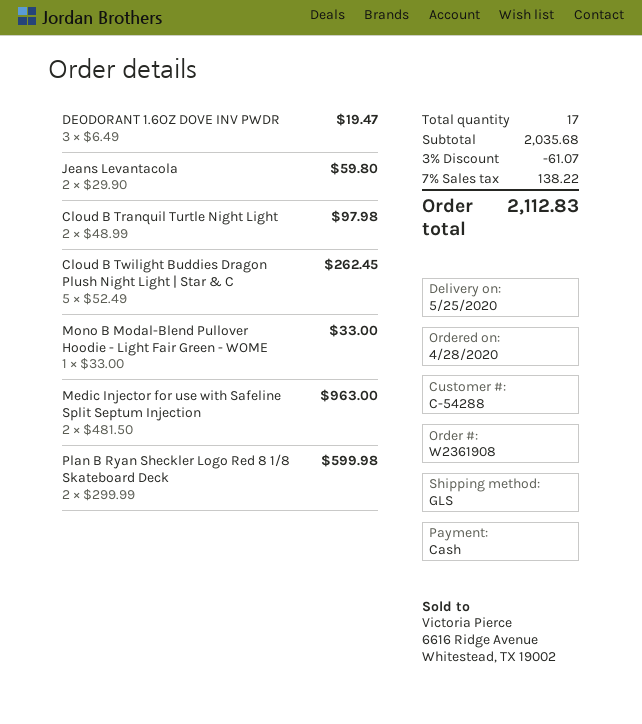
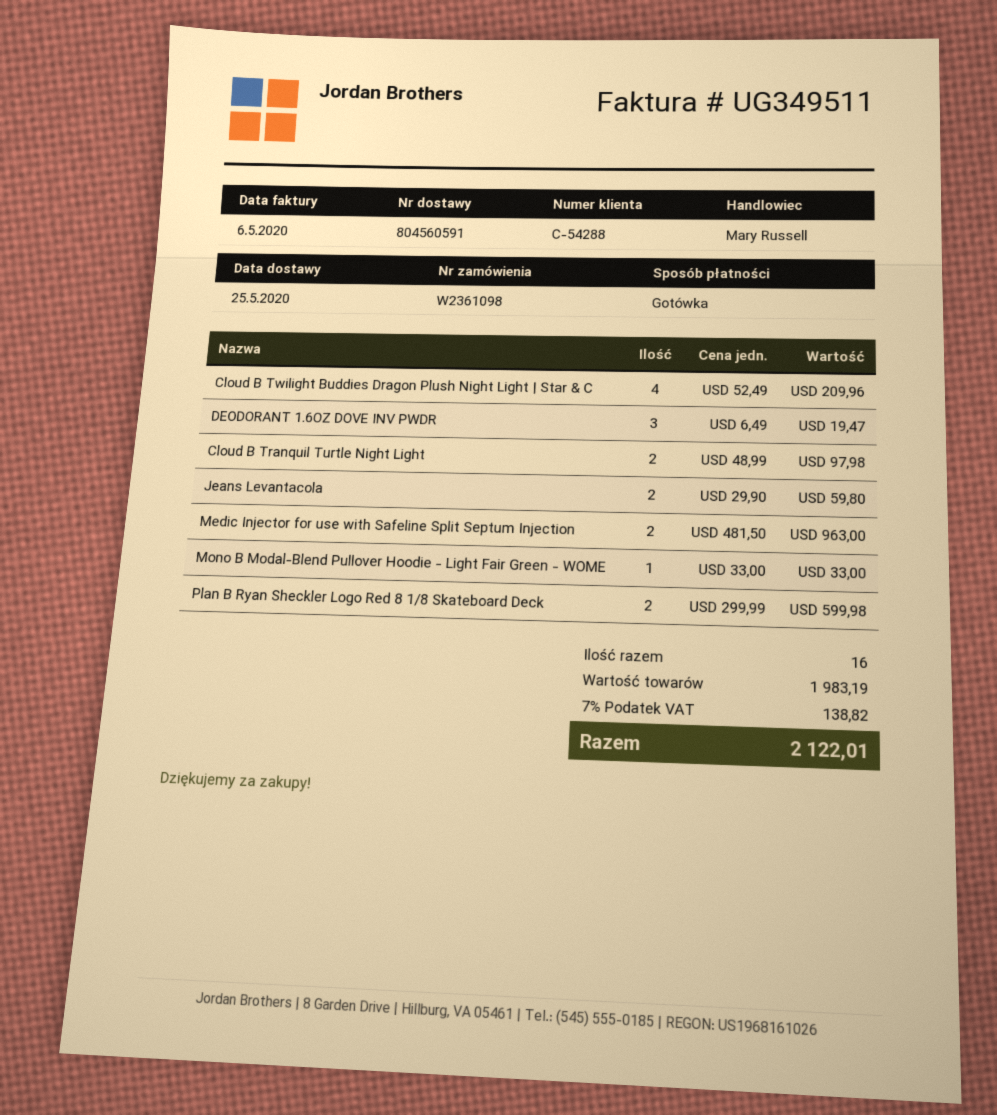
order number: W2361908 -> W2361098
Cloud B Twilight Buddies Dragon Plush Night Light | Star & C: 5 x 52.49 = 262.45 -> 4 x 52.49 = 209.96
total quantity: 17 -> 16
subtotal: 2035.68 -> 1983.19
discount: 3% = 61.07 -> none
tax: 7% = 138.22 -> 7% = 138.82
total: 2112.83 -> 2122.01

